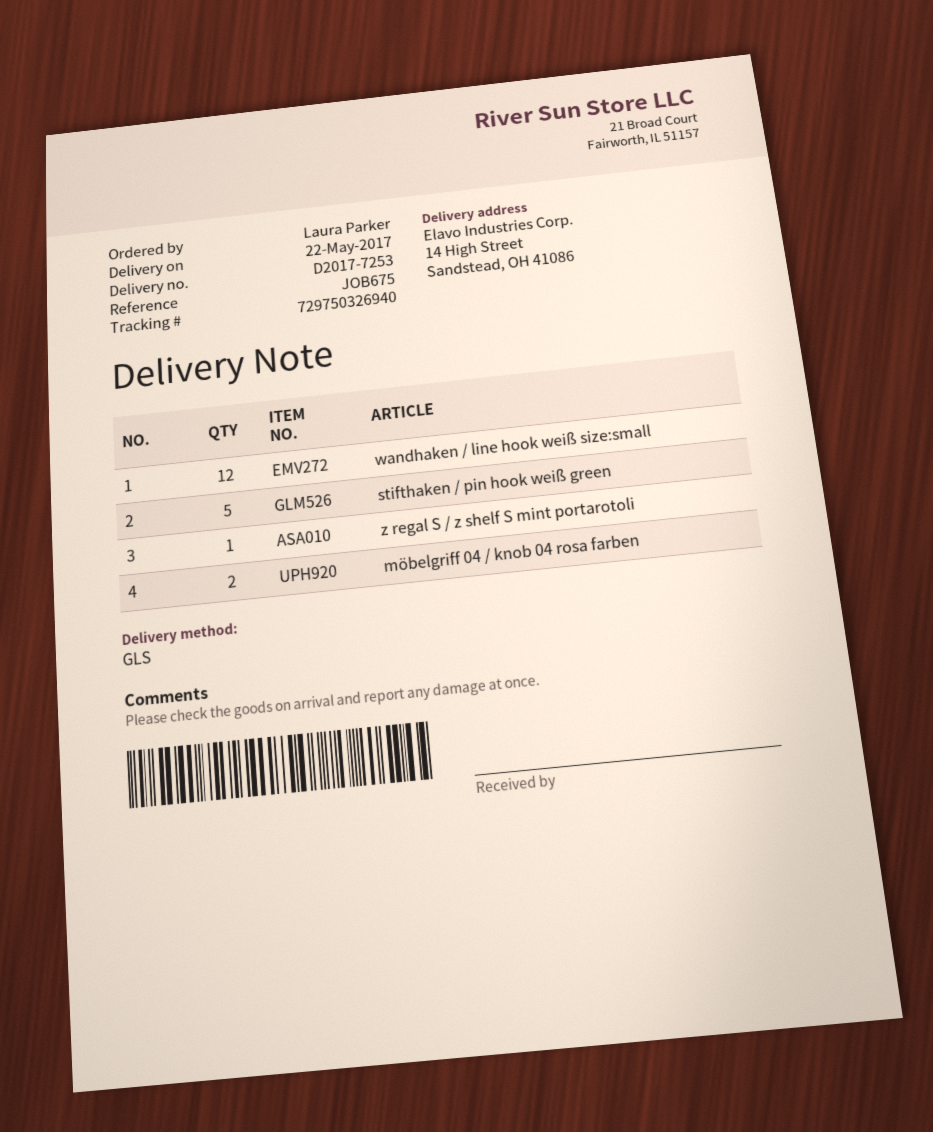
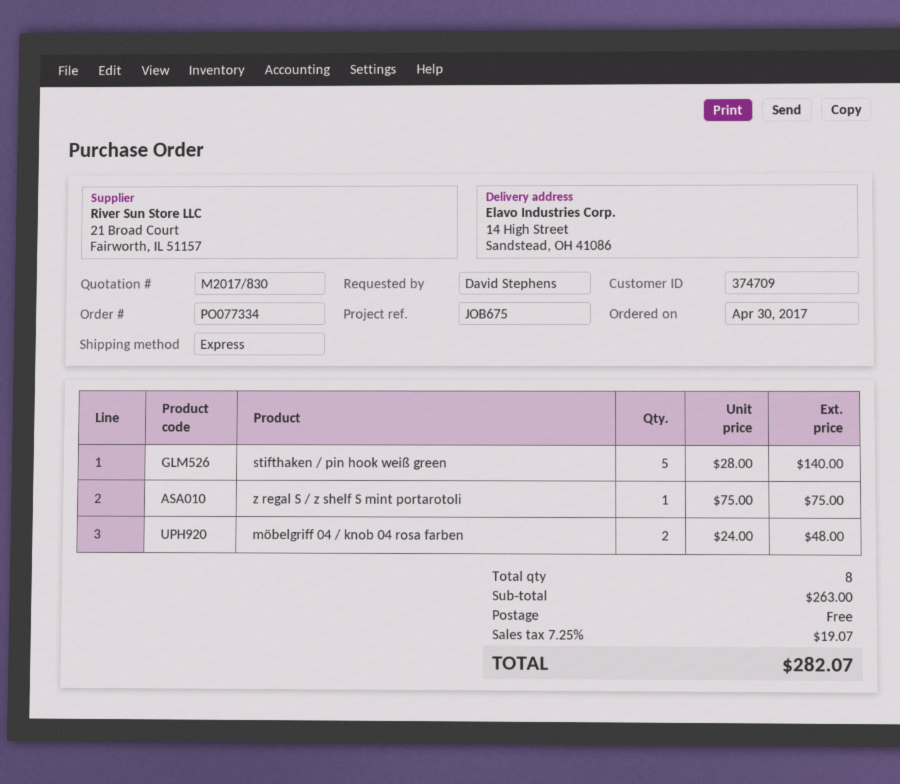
ordered by: Laura Parker -> David Stephens
shipping method: GLS -> express
wandhaken / line hook weiß size:small: 12 -> none

